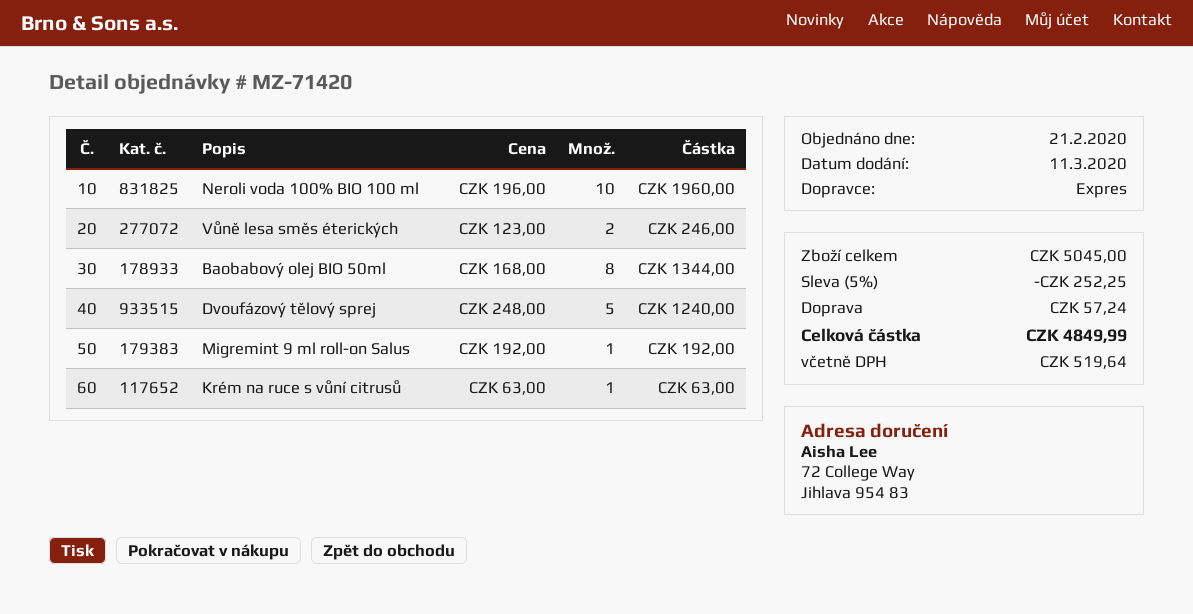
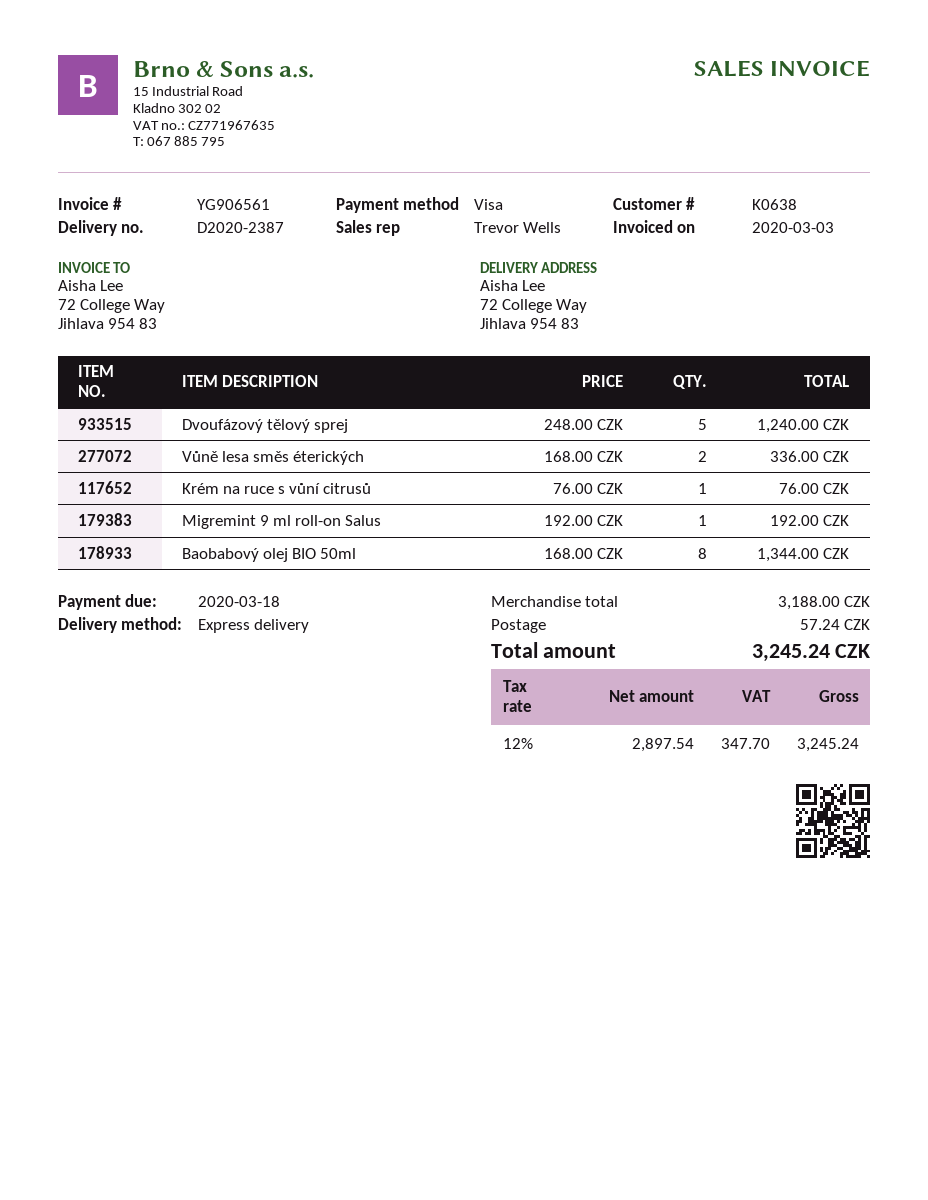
Neroli voda 100% BIO 100 ml: 10 x 196.00 = 1960.00 -> none
Vůně lesa směs éterických: 2 x 123.00 = 246.00 -> 2 x 168.00 = 336.00
Krém na ruce s vůní citrusů: 1 x 63.00 = 63.00 -> 1 x 76.00 = 76.00
subtotal: 5045.00 -> 3188.00
discount: 5% = 252.25 -> none
tax: 519.64 -> 347.70
total: 4849.99 -> 3245.24

